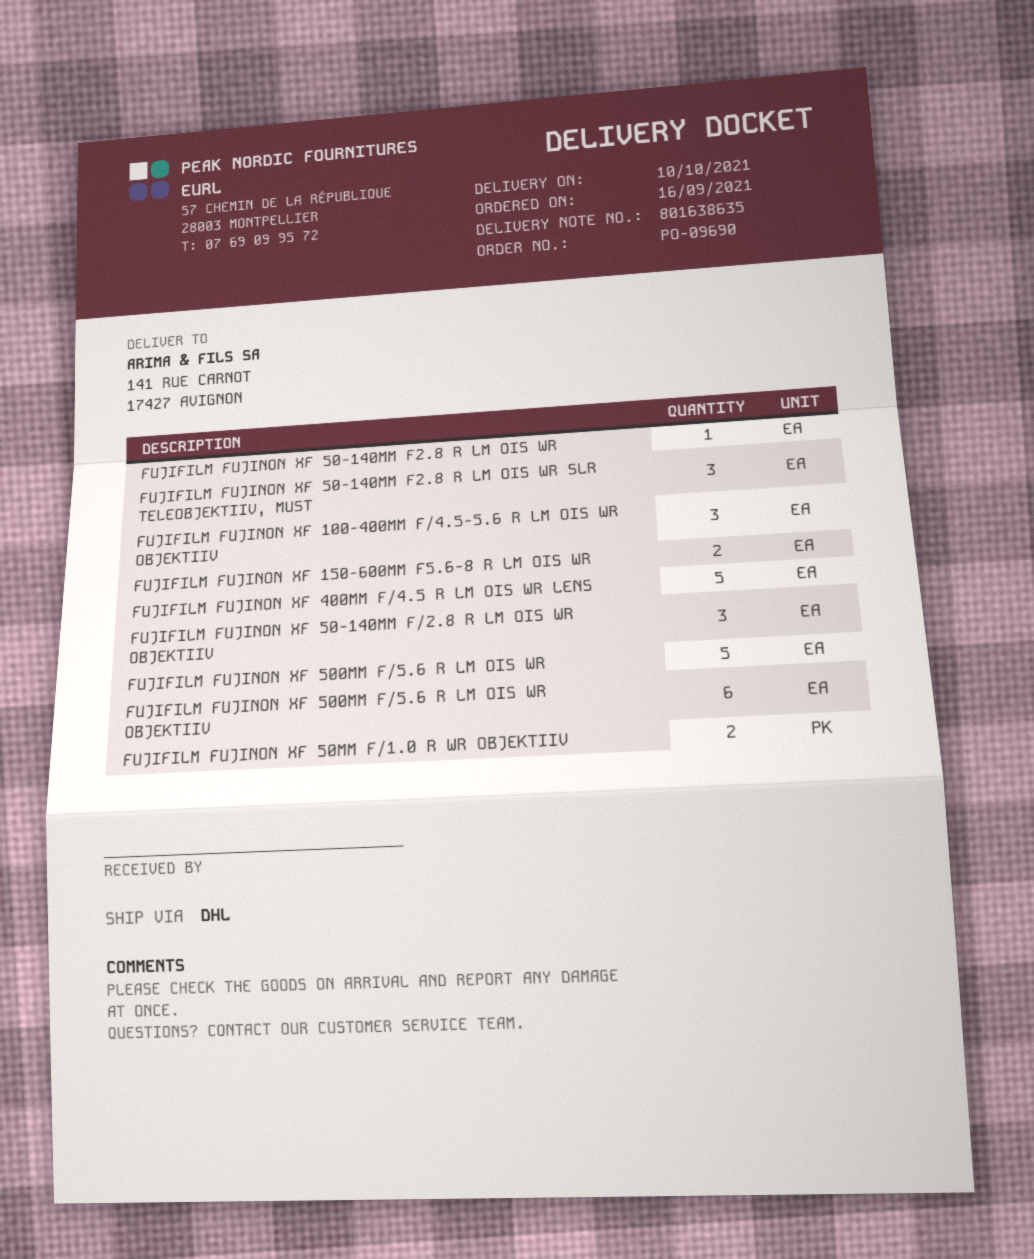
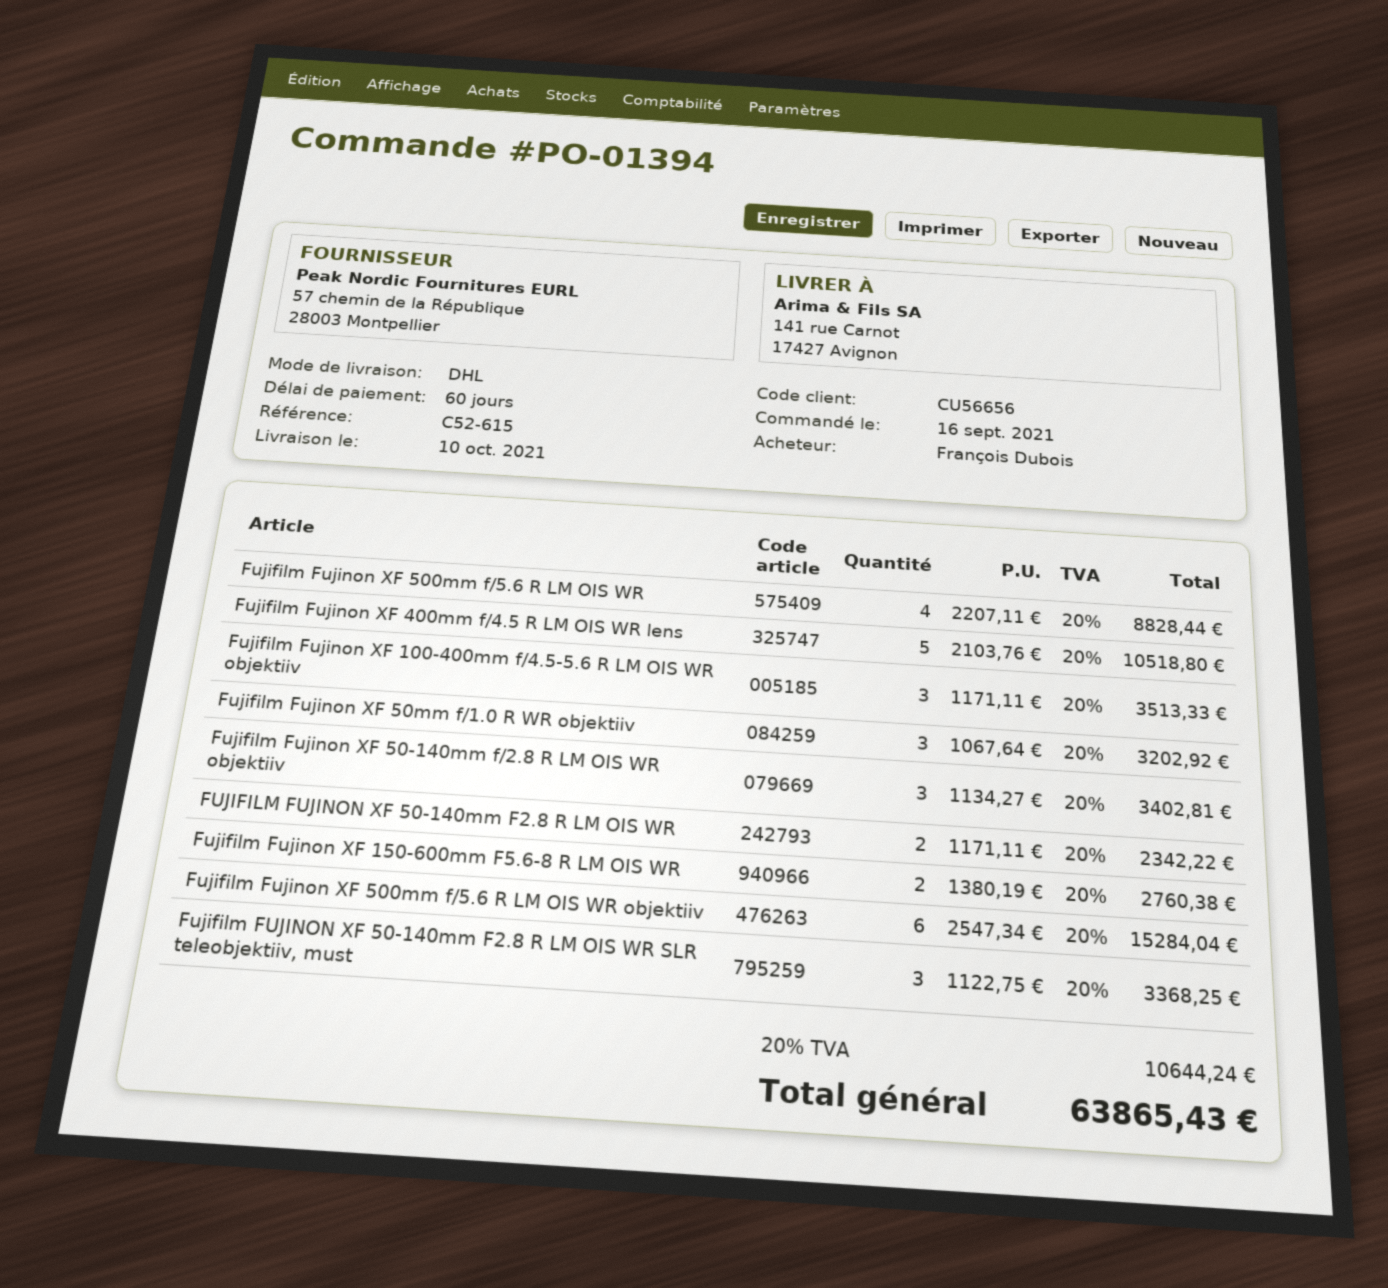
order number: PO-09690 -> PO-01394
FUJIFILM FUJINON XF 50-140MM F2.8 R LM OIS WR: 1 -> 2
FUJIFILM FUJINON XF 500MM F/5.6 R LM OIS WR: 5 -> 4
FUJIFILM FUJINON XF 50MM F/1.0 R WR OBJEKTIIV: 2 -> 3

